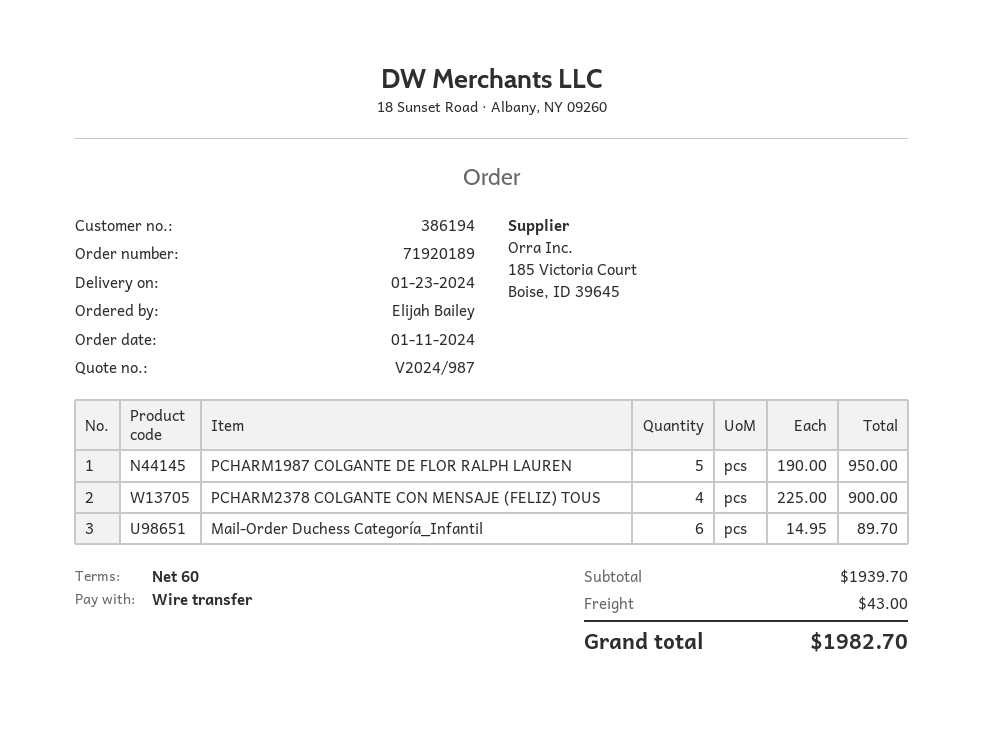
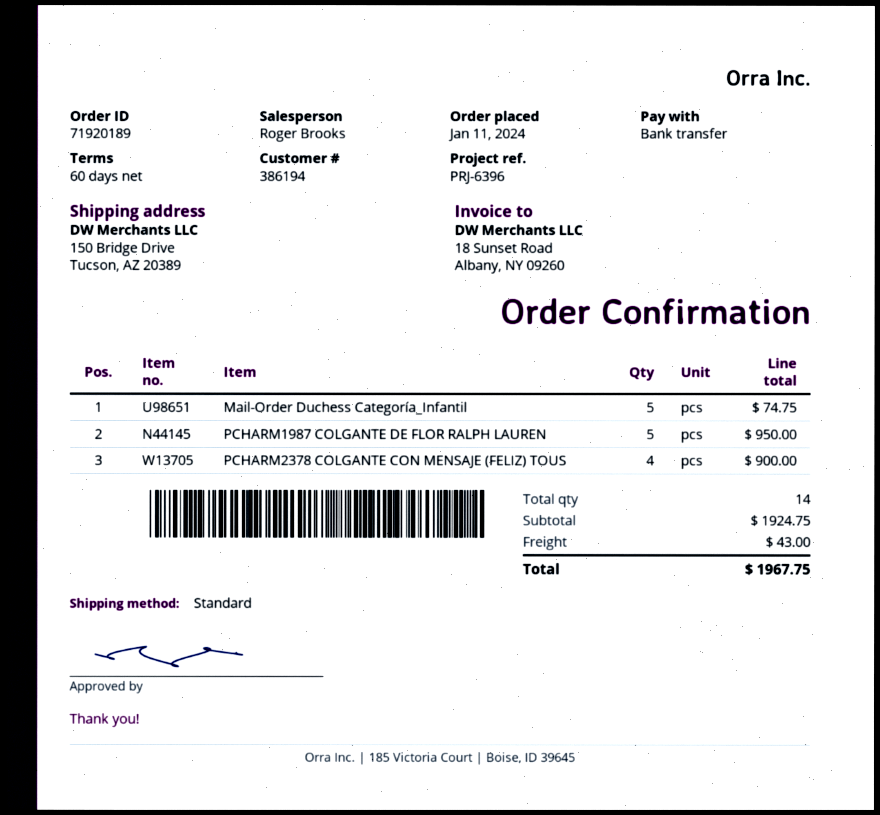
Mail-Order Duchess Categoría_Infantil: 6 for 89.70 -> 5 for 74.75
subtotal: 1939.70 -> 1924.75
total: 1982.70 -> 1967.75

